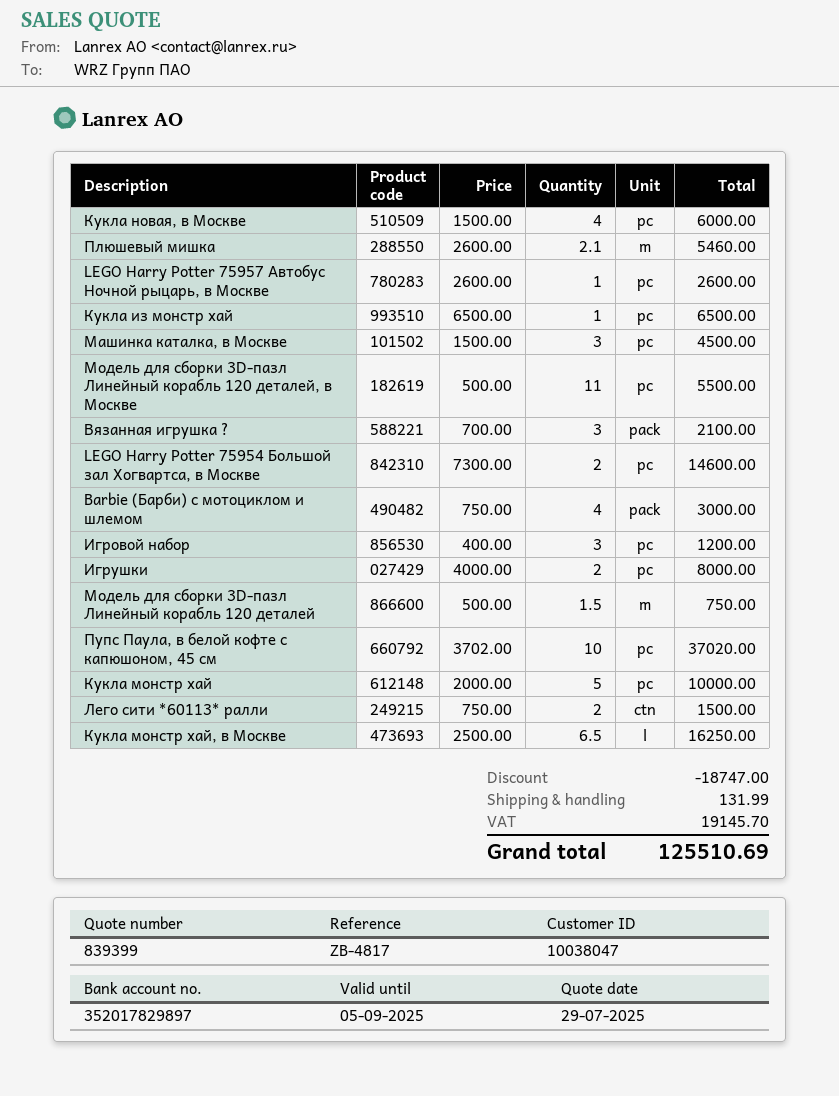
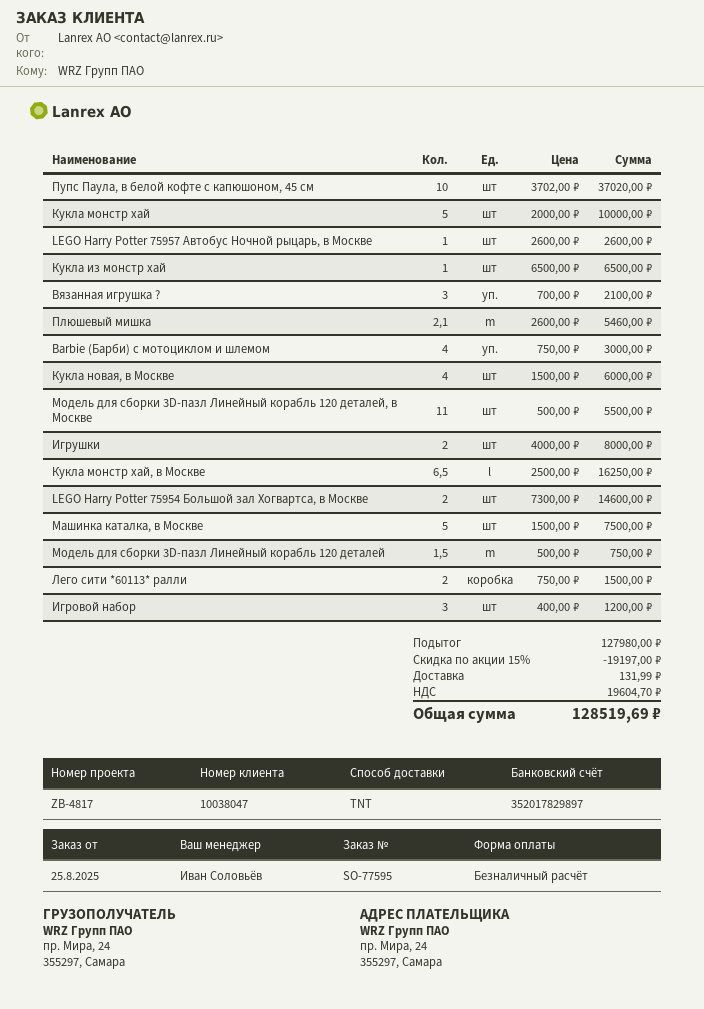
Машинка каталка, в Москве: 3 x 1500.00 = 4500.00 -> 5 x 1500.00 = 7500.00
discount: 18747.00 -> 19197.00
tax: 19145.70 -> 19604.70
total: 125510.69 -> 128519.69

